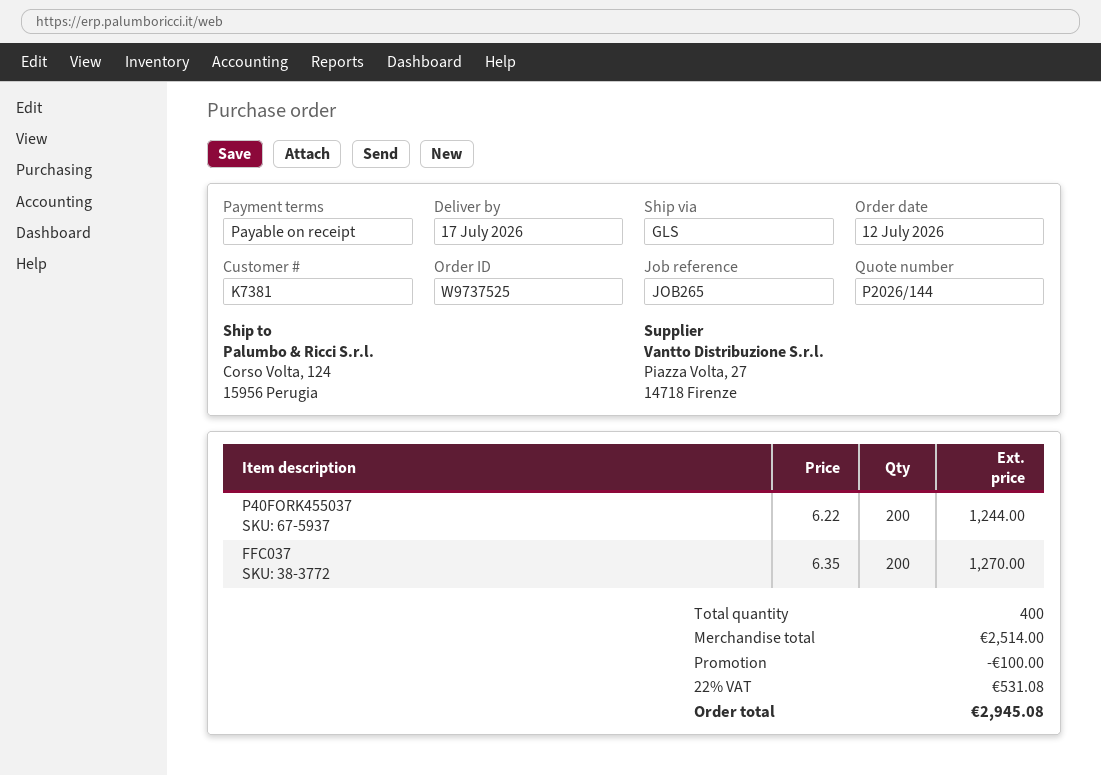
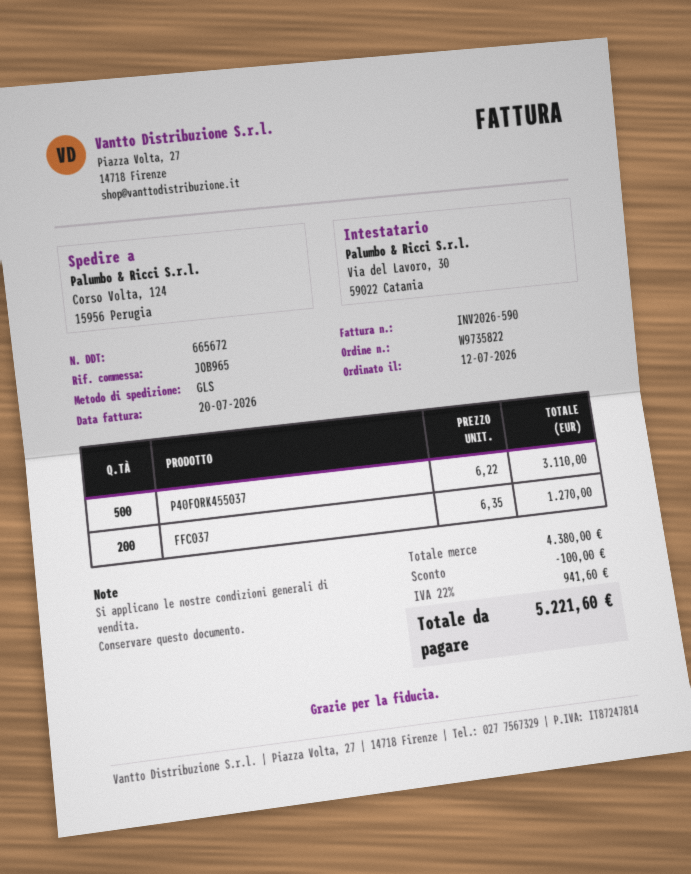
order number: W9737525 -> W9735822
reference: JOB265 -> JOB965
P40FORK455037: 200 x 6.22 = 1244.00 -> 500 x 6.22 = 3110.00
subtotal: 2514.00 -> 4380.00
tax: 22% = 531.08 -> 22% = 941.60
total: 2945.08 -> 5221.60

